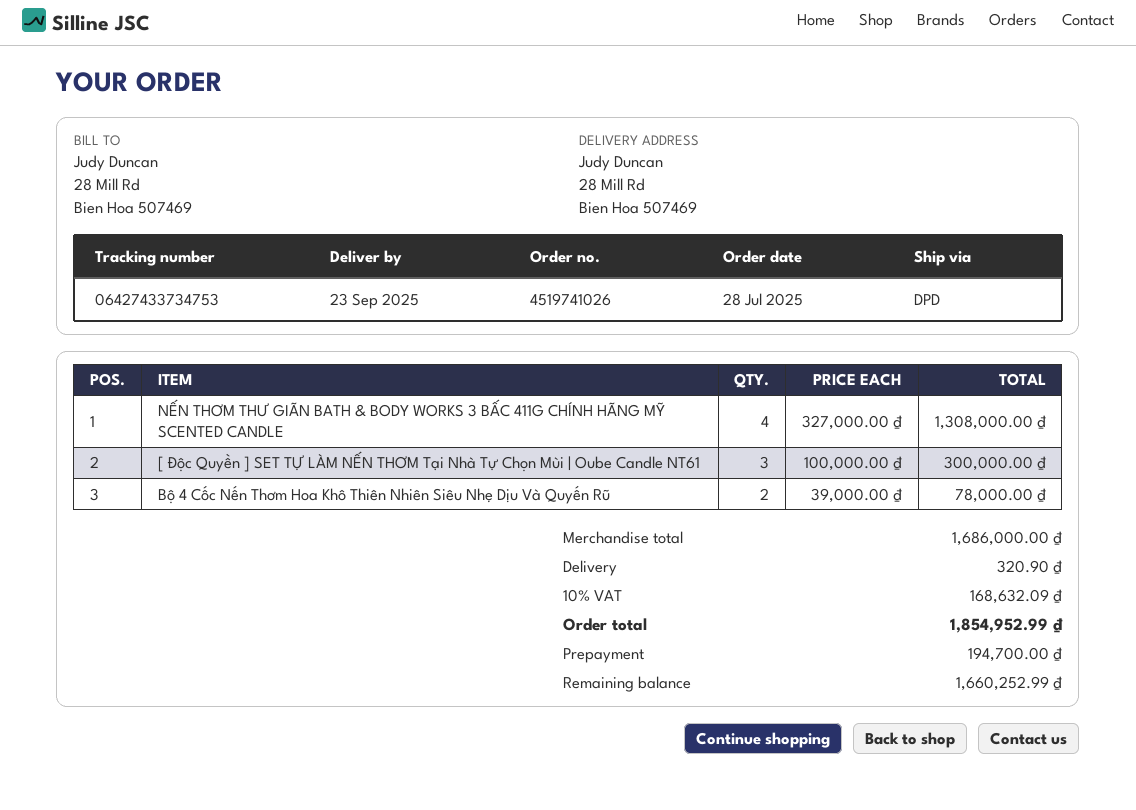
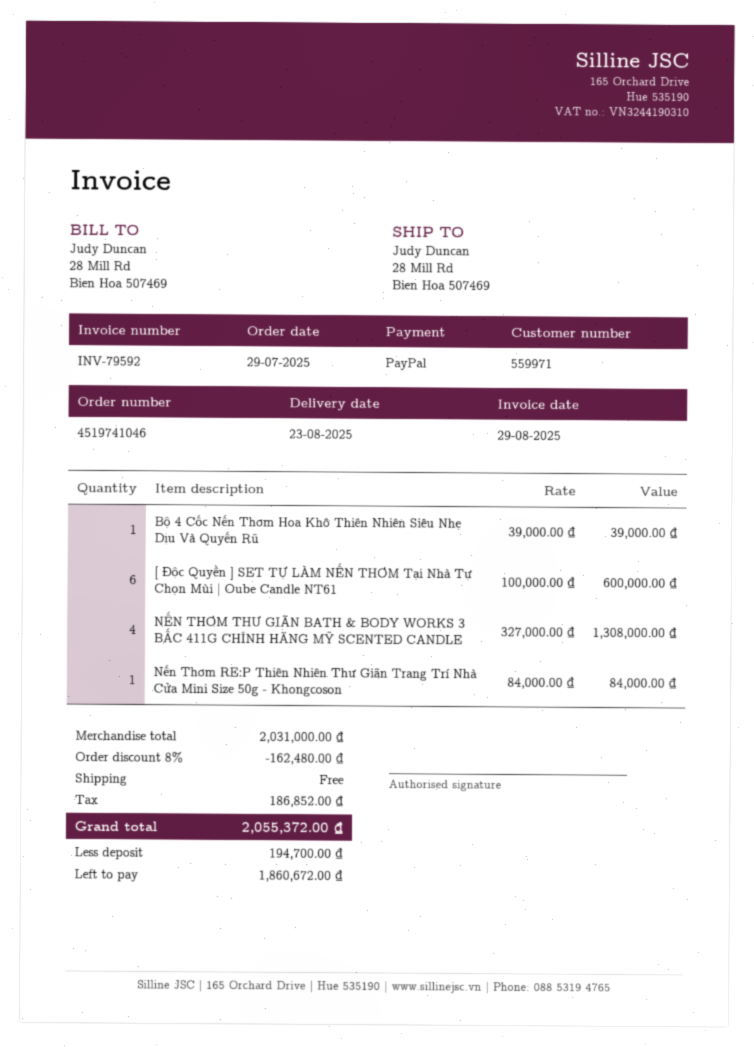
order number: 4519741026 -> 4519741046
order date: 2025-07-28 -> 2025-07-29
delivery date: 2025-09-23 -> 2025-08-23
[ Độc Quyền ] SET TỰ LÀM NẾN THƠM Tại Nhà Tự Chọn Mùi | Oube Candle NT61: 3 x 100000.00 = 300000.00 -> 6 x 100000.00 = 600000.00
Bộ 4 Cốc Nến Thơm Hoa Khô Thiên Nhiên Siêu Nhẹ Dịu Và Quyến Rũ: 2 x 39000.00 = 78000.00 -> 1 x 39000.00 = 39000.00
Nến Thơm RE:P Thiên Nhiên Thư Giãn Trang Trí Nhà Cửa Mini Size 50g - Khongcoson: none -> 1 x 84000.00 = 84000.00
subtotal: 1686000.00 -> 2031000.00
discount: none -> 8% = 162480.00
shipping: 320.90 -> 0.00
tax: 168632.09 -> 186852.00
total: 1854952.99 -> 2055372.00
balance: 1660252.99 -> 1860672.00

